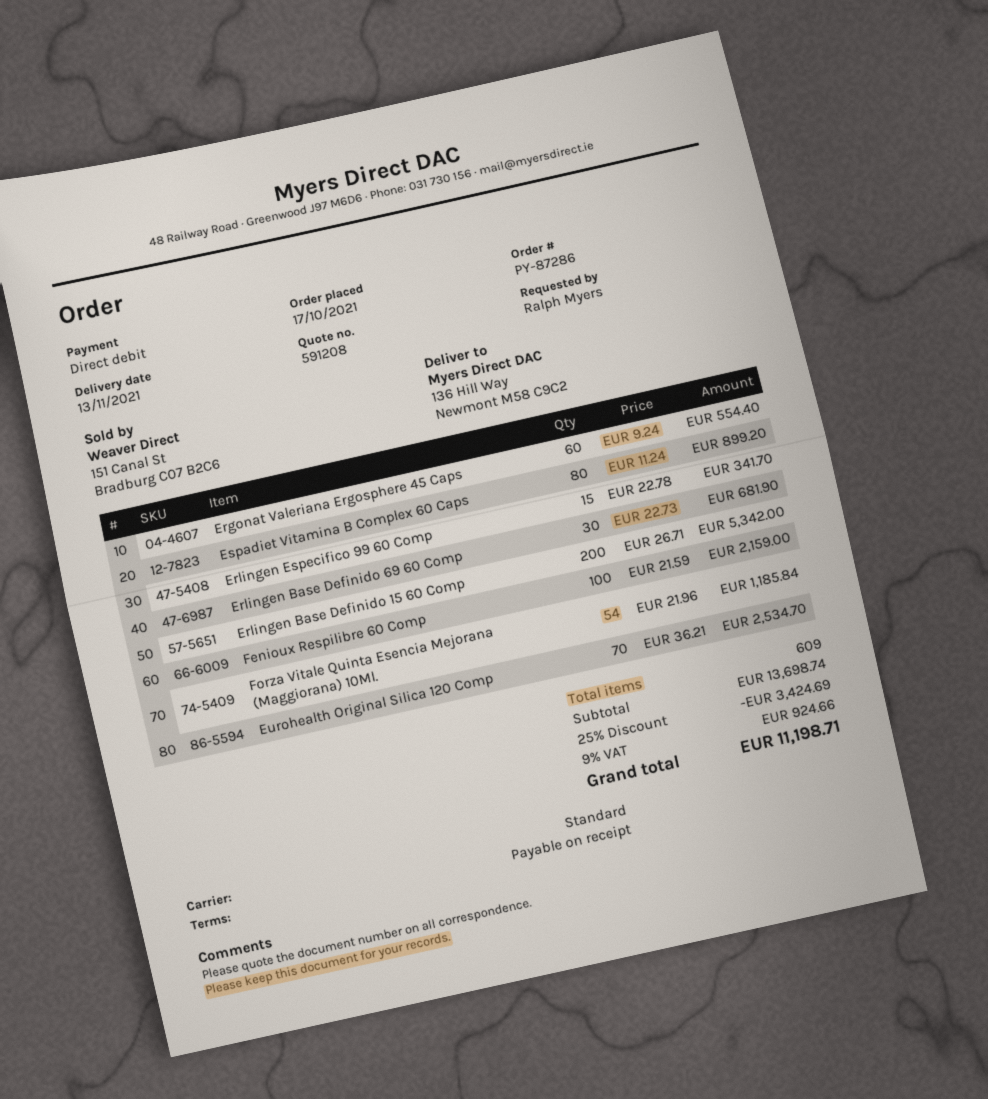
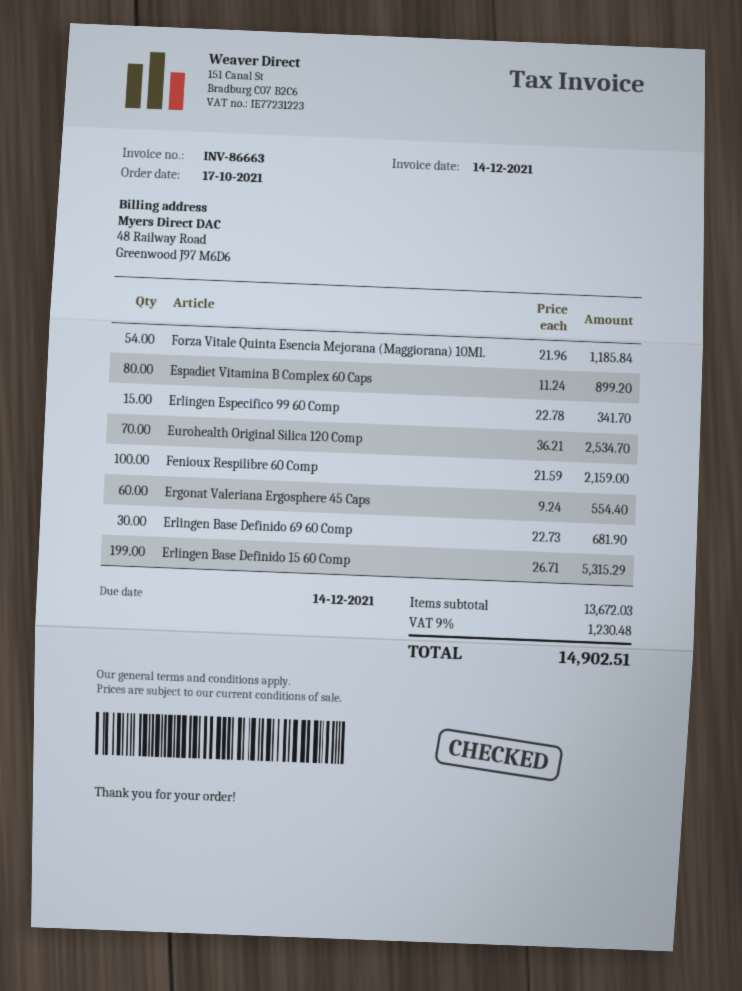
Erlingen Base Definido 15 60 Comp: 200 x 26.71 = 5342.00 -> 199 x 26.71 = 5315.29
subtotal: 13698.74 -> 13672.03
discount: 25% = 3424.69 -> none
tax: 9% = 924.66 -> 9% = 1230.48
total: 11198.71 -> 14902.51

